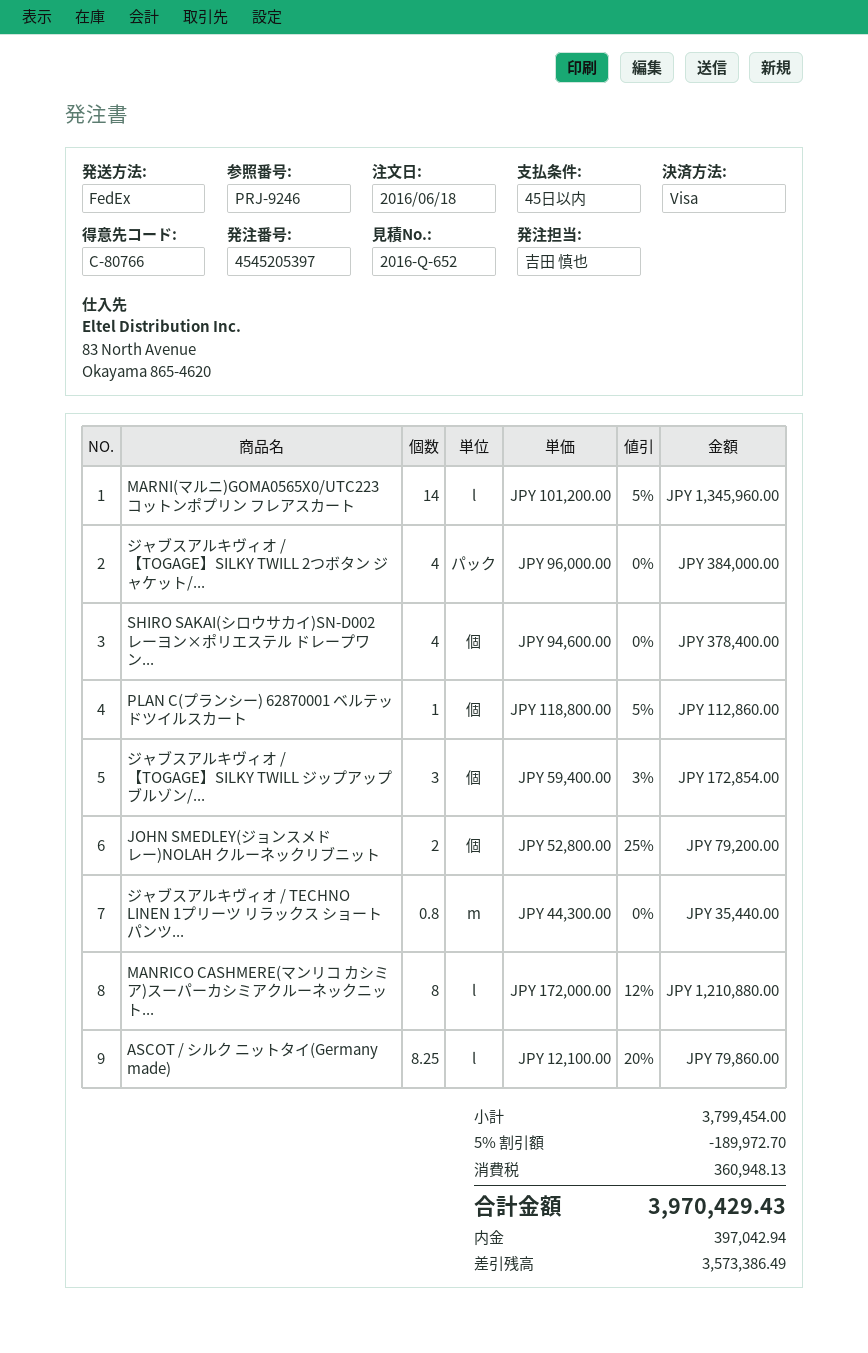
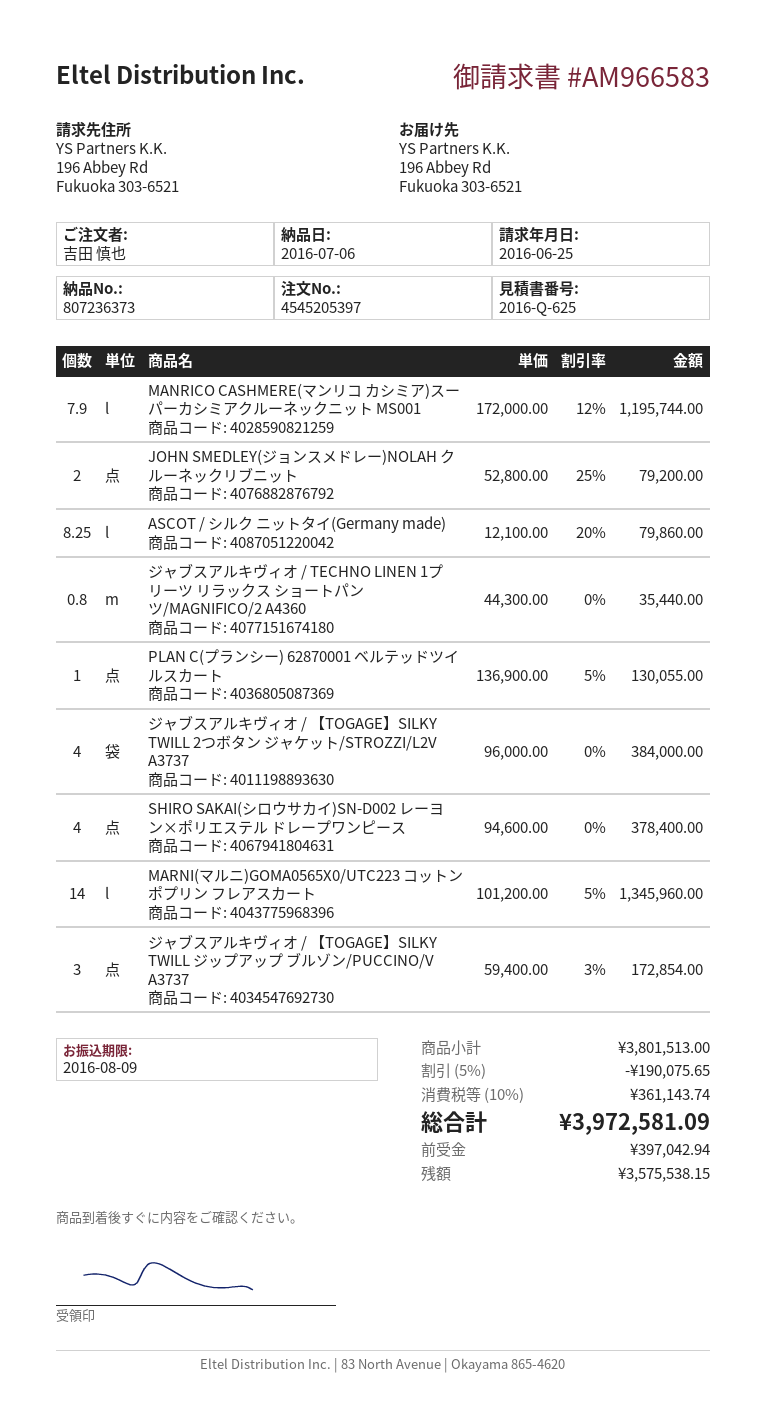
quote number: 2016-Q-652 -> 2016-Q-625
PLAN C(プランシー) 62870001 ベルテッドツイルスカート: 1 x 118800.00 - 5% = 112860.00 -> 1 x 136900.00 - 5% = 130055.00
MANRICO CASHMERE(マンリコ カシミア)スーパーカシミアクルーネックニット...: 8 x 172000.00 - 12% = 1210880.00 -> 7.9 x 172000.00 - 12% = 1195744.00
subtotal: 3799454.00 -> 3801513.00
discount: 5% = 189972.70 -> 5% = 190075.65
tax: 360948.13 -> 361143.74
total: 3970429.43 -> 3972581.09
balance: 3573386.49 -> 3575538.15

